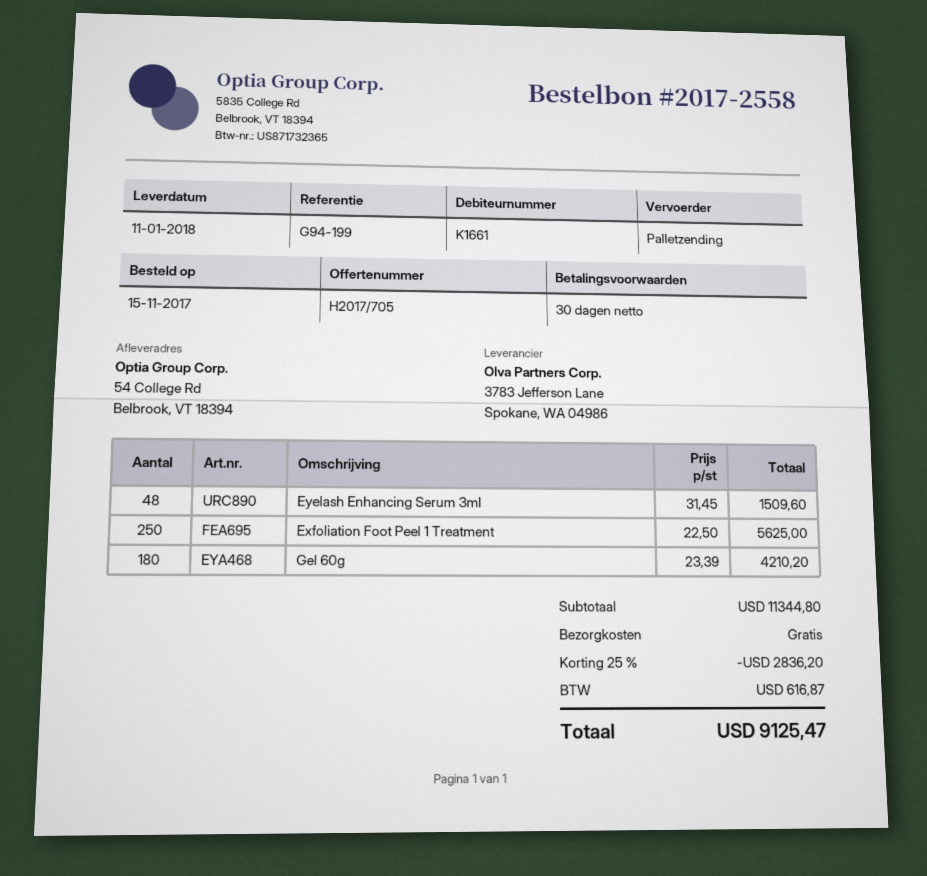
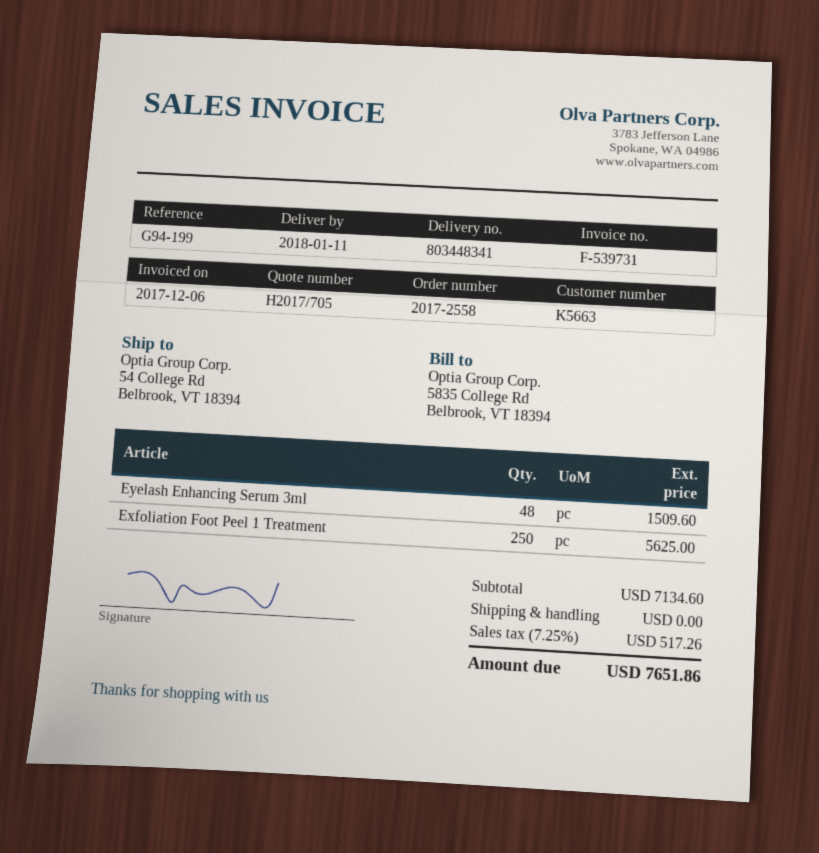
customer number: K1661 -> K5663
Gel 60g: 180 for 4210.20 -> none
subtotal: 11344.80 -> 7134.60
discount: 25% = 2836.20 -> none
tax: 616.87 -> 517.26
total: 9125.47 -> 7651.86

